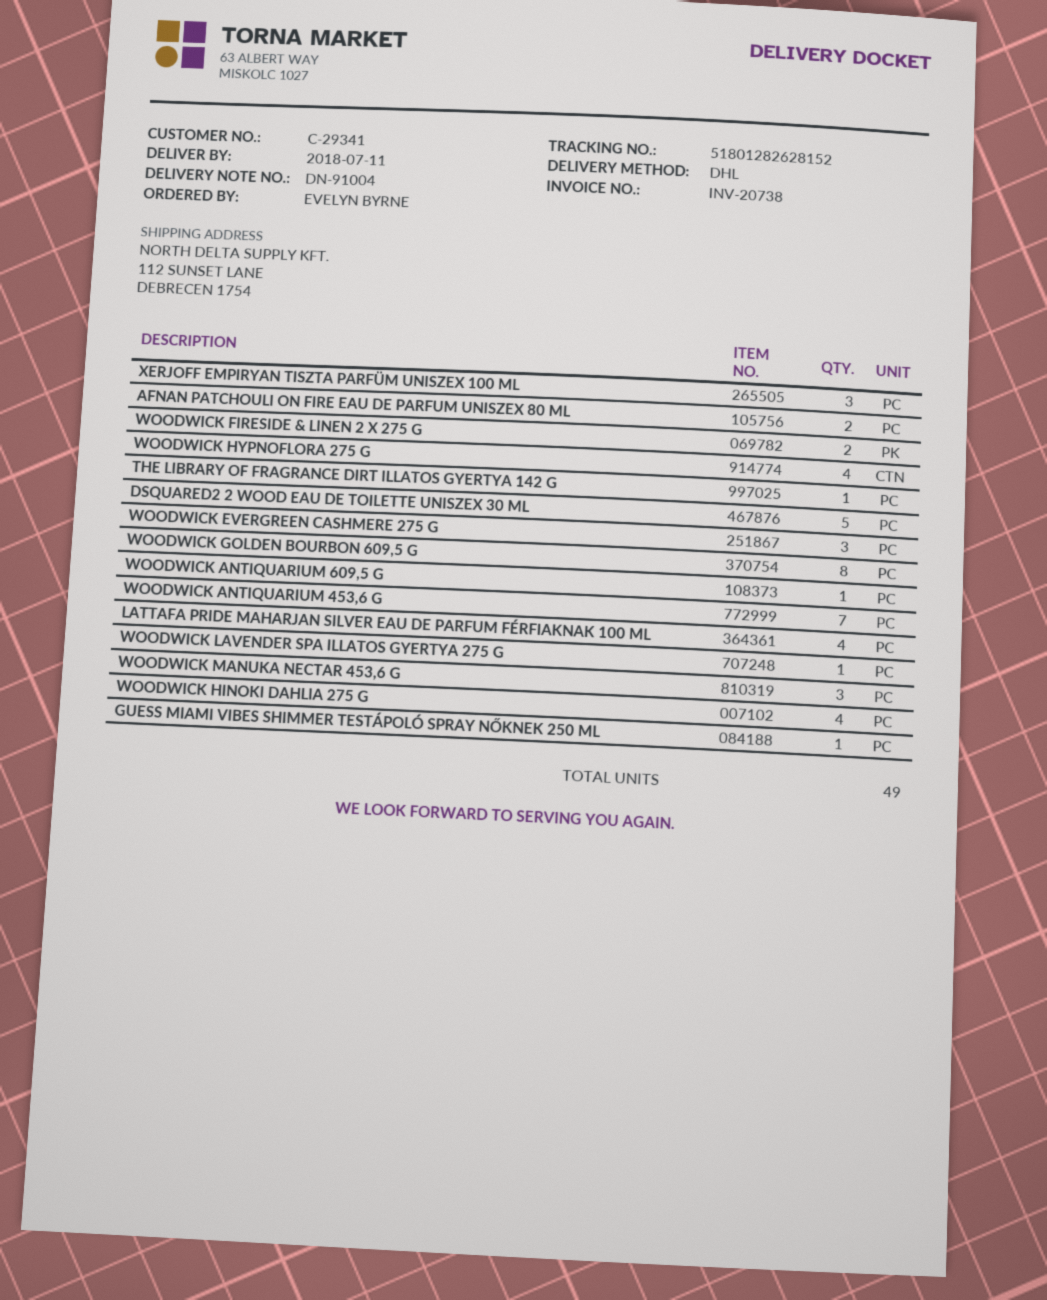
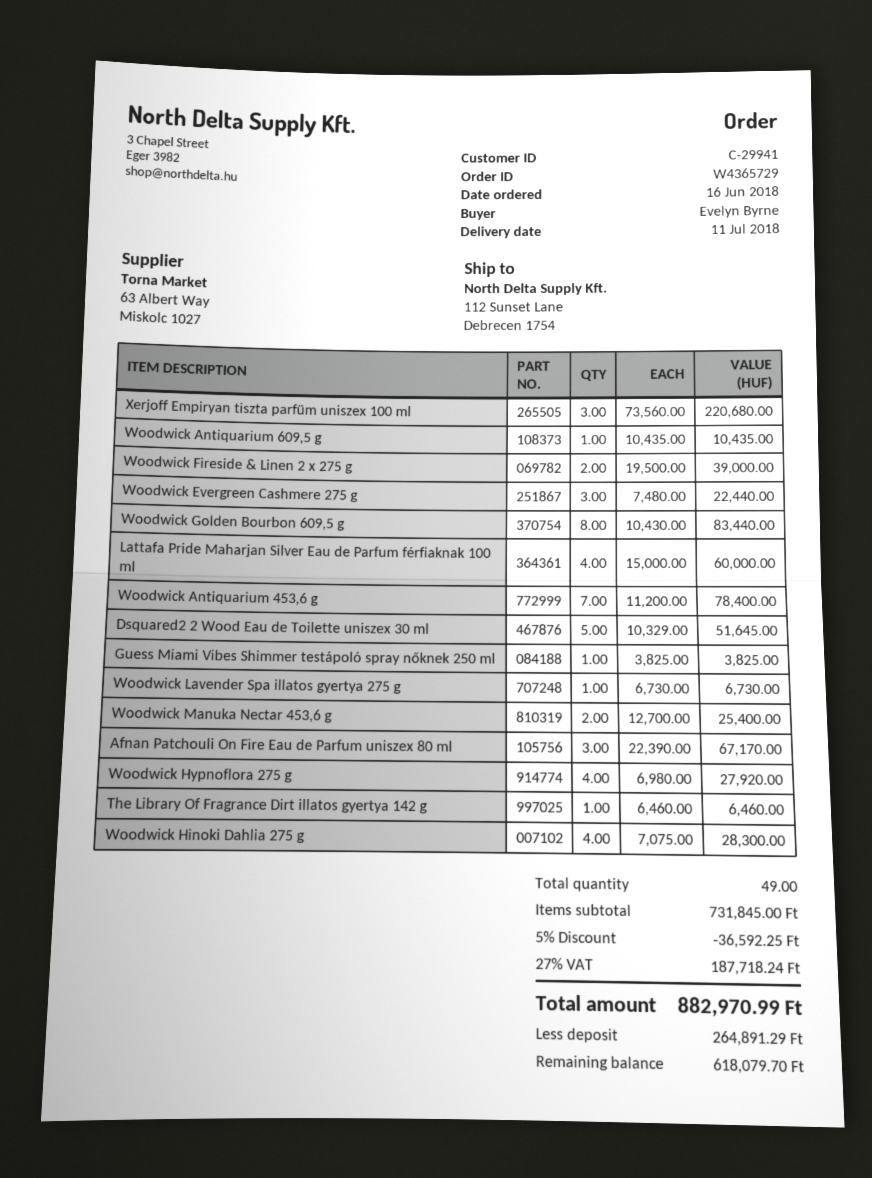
customer number: C-29341 -> C-29941
AFNAN PATCHOULI ON FIRE EAU DE PARFUM UNISZEX 80 ML: 2 -> 3
WOODWICK MANUKA NECTAR 453,6 G: 3 -> 2

